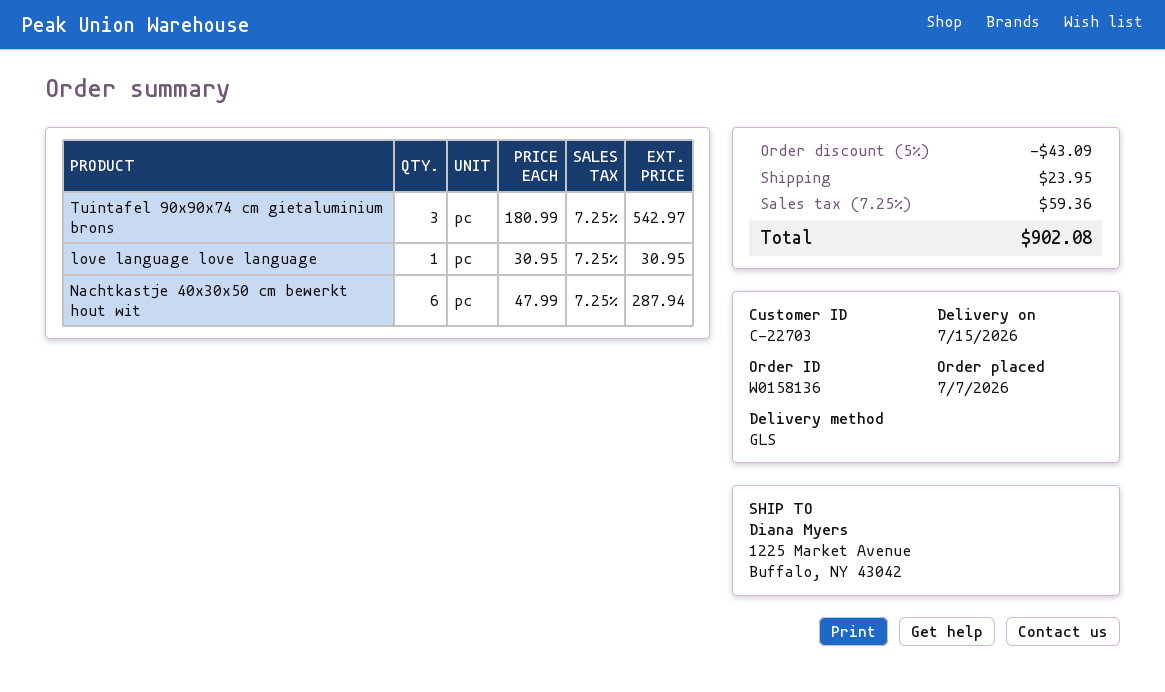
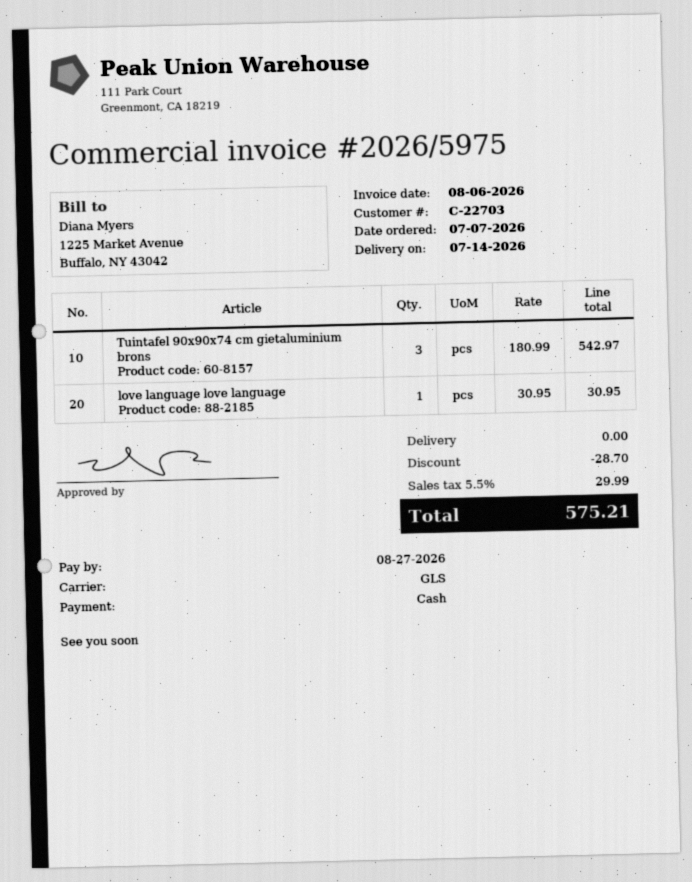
delivery date: 2026-07-15 -> 2026-07-14
Nachtkastje 40x30x50 cm bewerkt hout wit: 6 x 47.99 = 287.94 -> none
discount: 43.09 -> 28.70
shipping: 23.95 -> 0.00
tax: 7.25% = 59.36 -> 5.5% = 29.99
total: 902.08 -> 575.21

